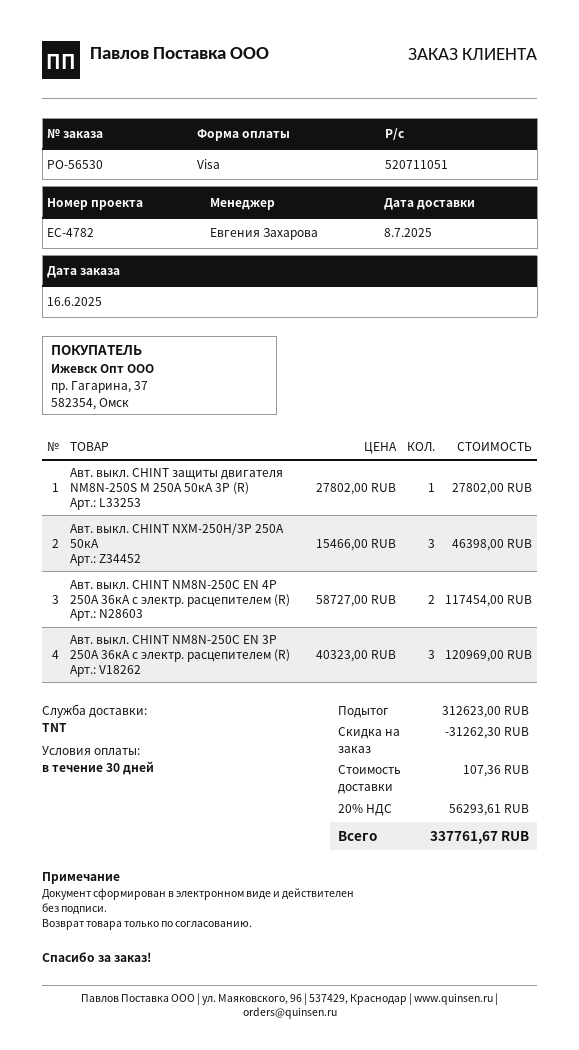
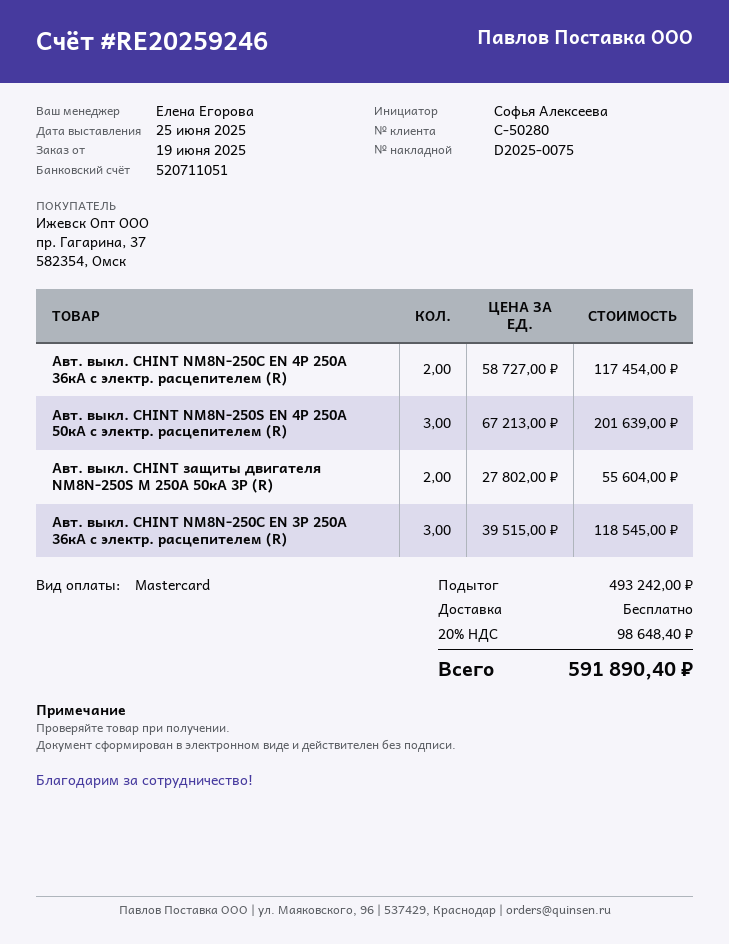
order date: 2025-06-16 -> 2025-06-19
sales rep: Евгения Захарова -> Елена Егорова
payment method: Visa -> Mastercard
Авт. выкл. CHINT защиты двигателя NM8N-250S M 250А 50кА 3P (R): 1 x 27802.00 = 27802.00 -> 2 x 27802.00 = 55604.00
Авт. выкл. CHINT NXM-250H/3Р 250A 50кА: 3 x 15466.00 = 46398.00 -> none
Авт. выкл. CHINT NM8N-250C EN 3P 250А 36кА с электр. расцепителем (R): 3 x 40323.00 = 120969.00 -> 3 x 39515.00 = 118545.00
Авт. выкл. CHINT NM8N-250S EN 4P 250А 50кА с электр. расцепителем (R): none -> 3 x 67213.00 = 201639.00
subtotal: 312623.00 -> 493242.00
discount: 31262.30 -> none
shipping: 107.36 -> 0.00
tax: 20% = 56293.61 -> 20% = 98648.40
total: 337761.67 -> 591890.40

